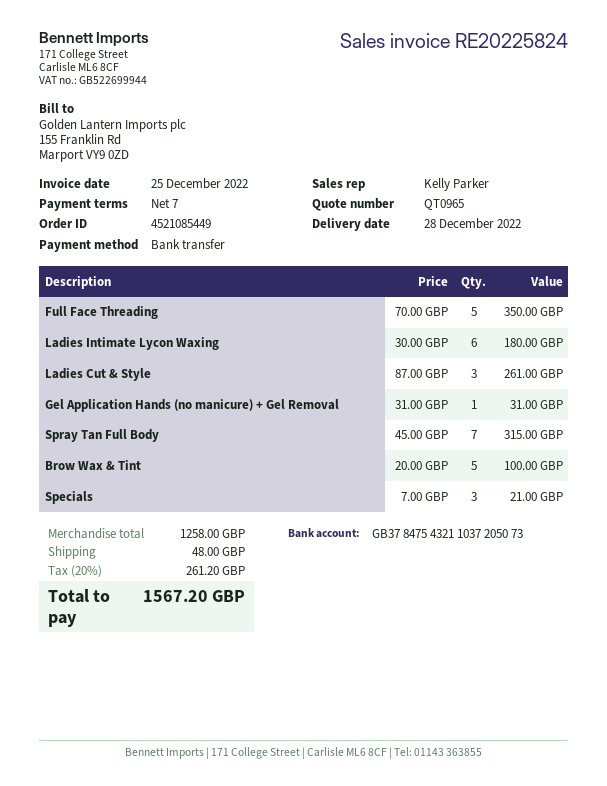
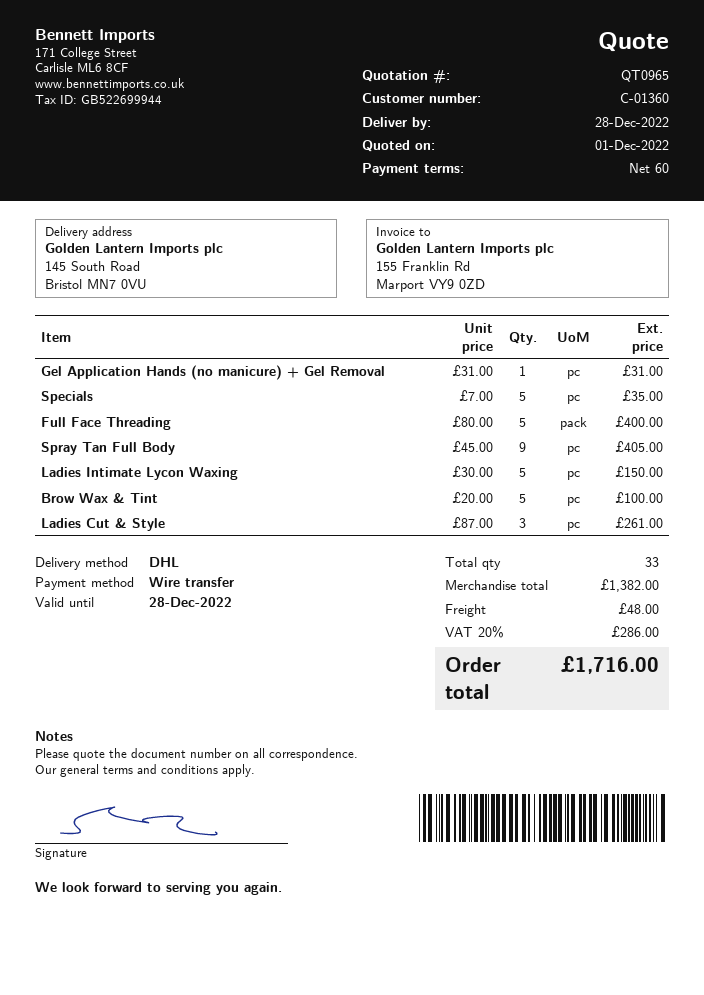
payment terms: 7 days -> 60 days
Full Face Threading: 5 x 70.00 = 350.00 -> 5 x 80.00 = 400.00
Ladies Intimate Lycon Waxing: 6 x 30.00 = 180.00 -> 5 x 30.00 = 150.00
Spray Tan Full Body: 7 x 45.00 = 315.00 -> 9 x 45.00 = 405.00
Specials: 3 x 7.00 = 21.00 -> 5 x 7.00 = 35.00
subtotal: 1258.00 -> 1382.00
tax: 20% = 261.20 -> 20% = 286.00
total: 1567.20 -> 1716.00

